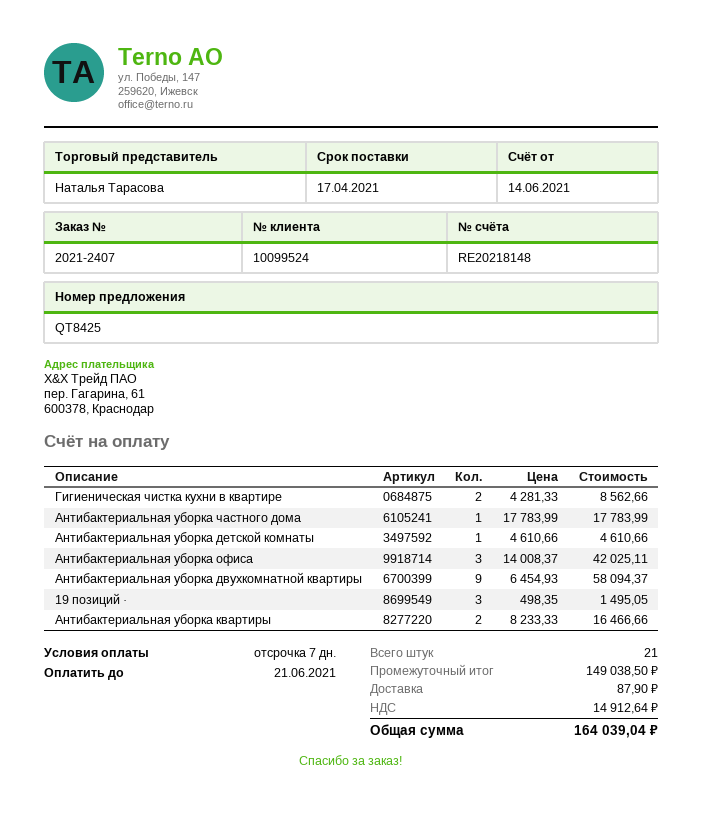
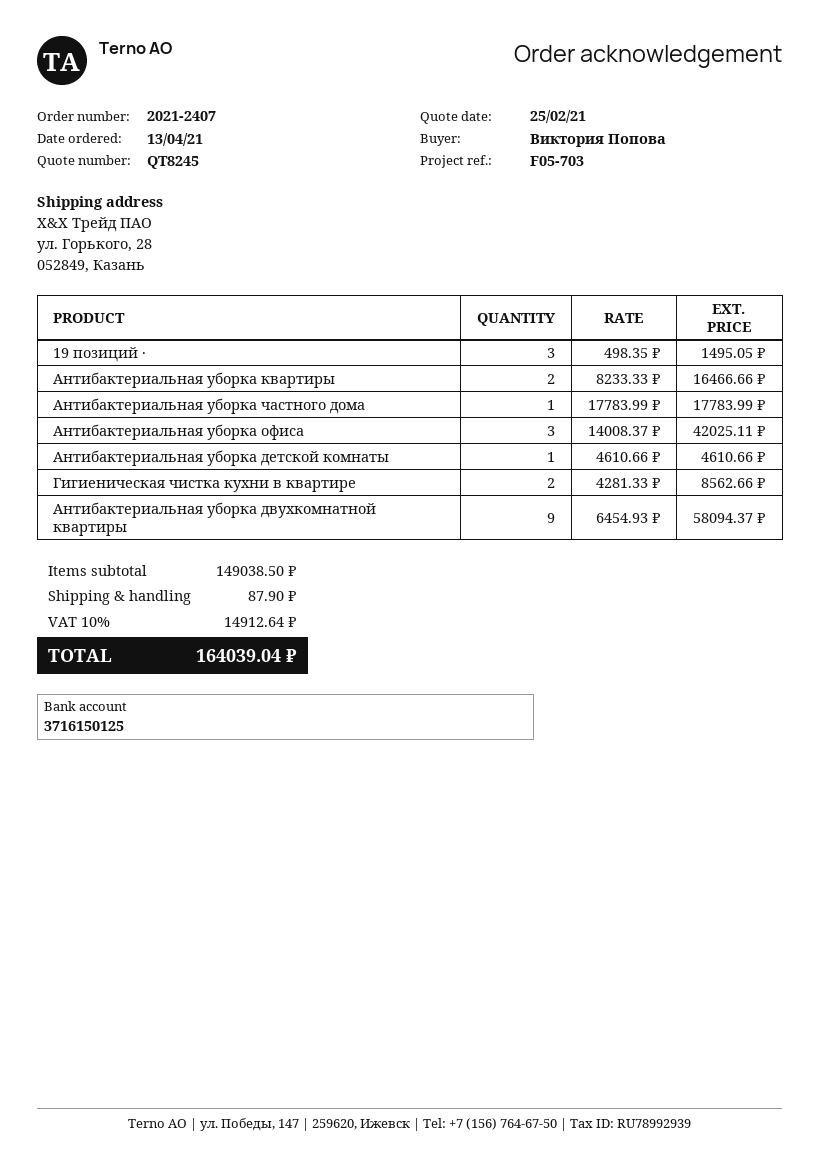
quote number: QT8425 -> QT8245

